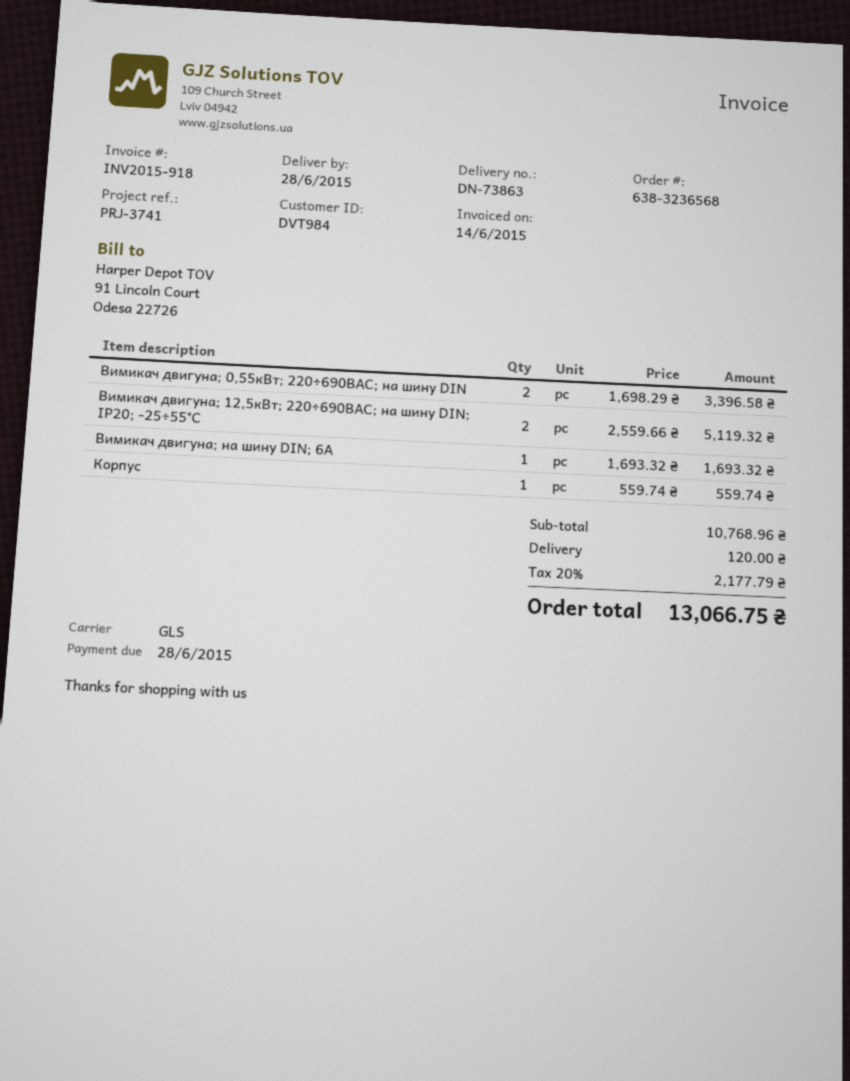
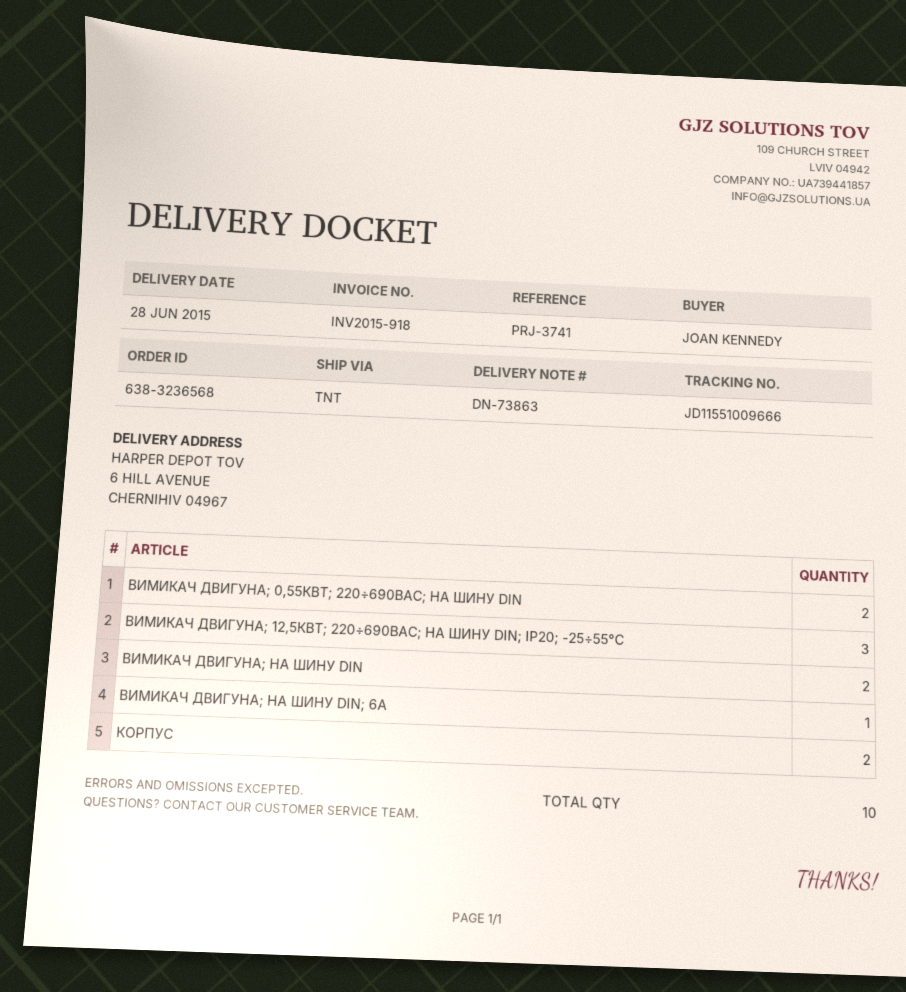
shipping method: GLS -> TNT
Вимикач двигуна; 12,5кВт; 220÷690ВAC; на шину DIN; IP20; -25÷55°C: 2 -> 3
Корпус: 1 -> 2
ВИМИКАЧ ДВИГУНА; НА ШИНУ DIN: none -> 2

